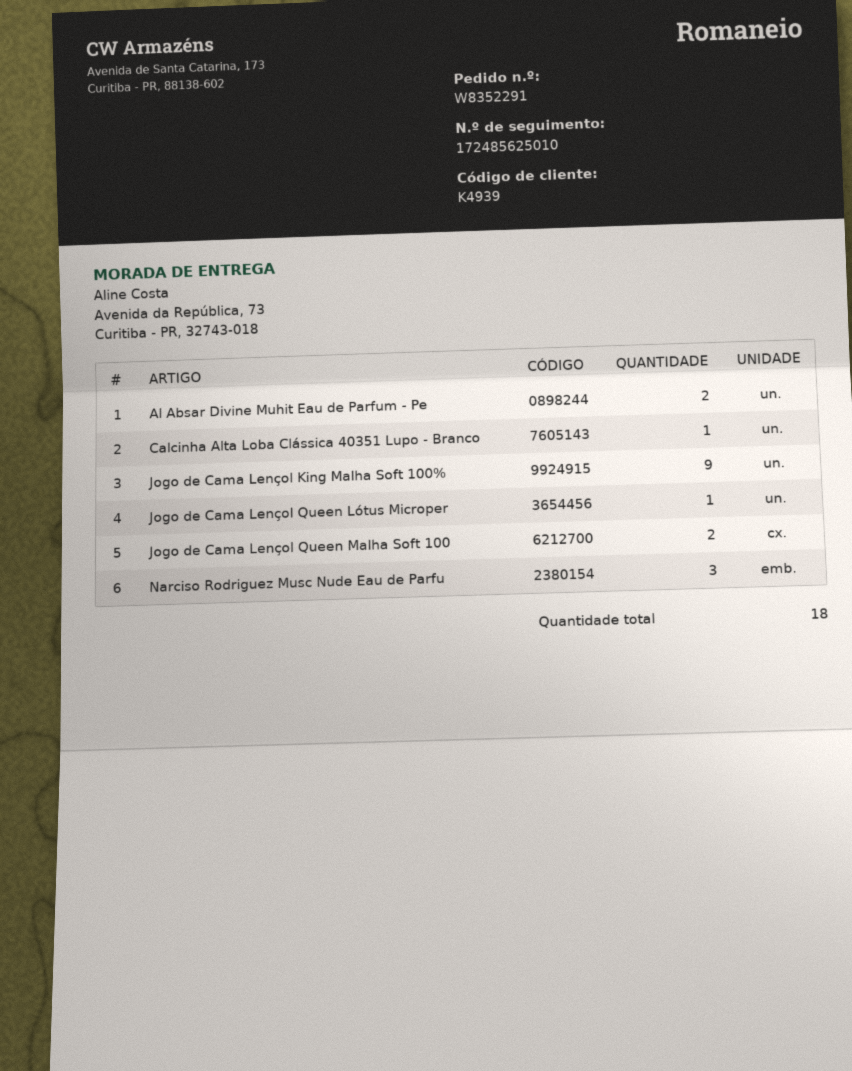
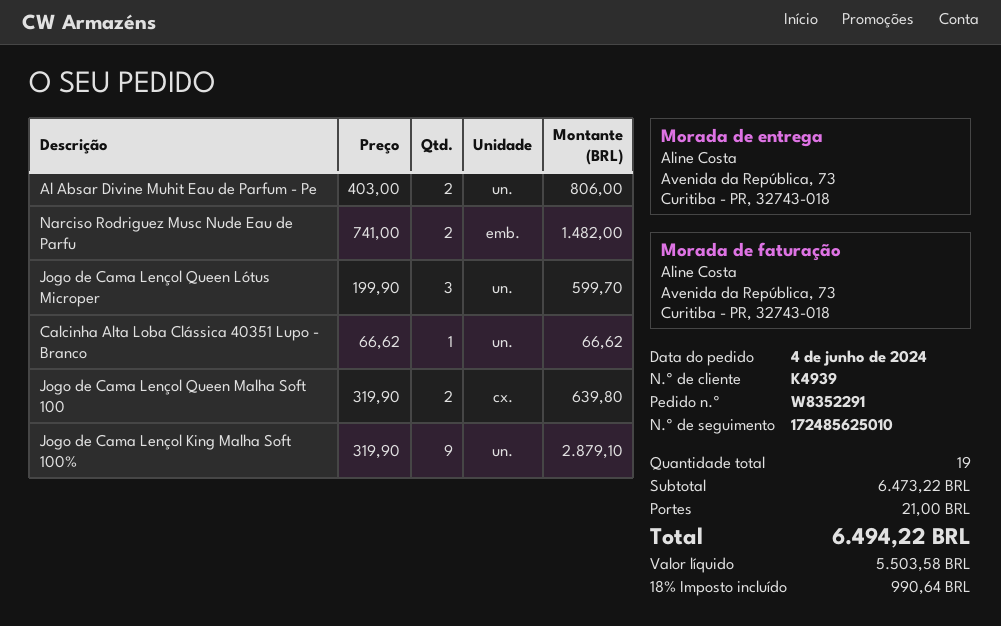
Jogo de Cama Lençol Queen Lótus Microper: 1 -> 3
Narciso Rodriguez Musc Nude Eau de Parfu: 3 -> 2
total quantity: 18 -> 19

